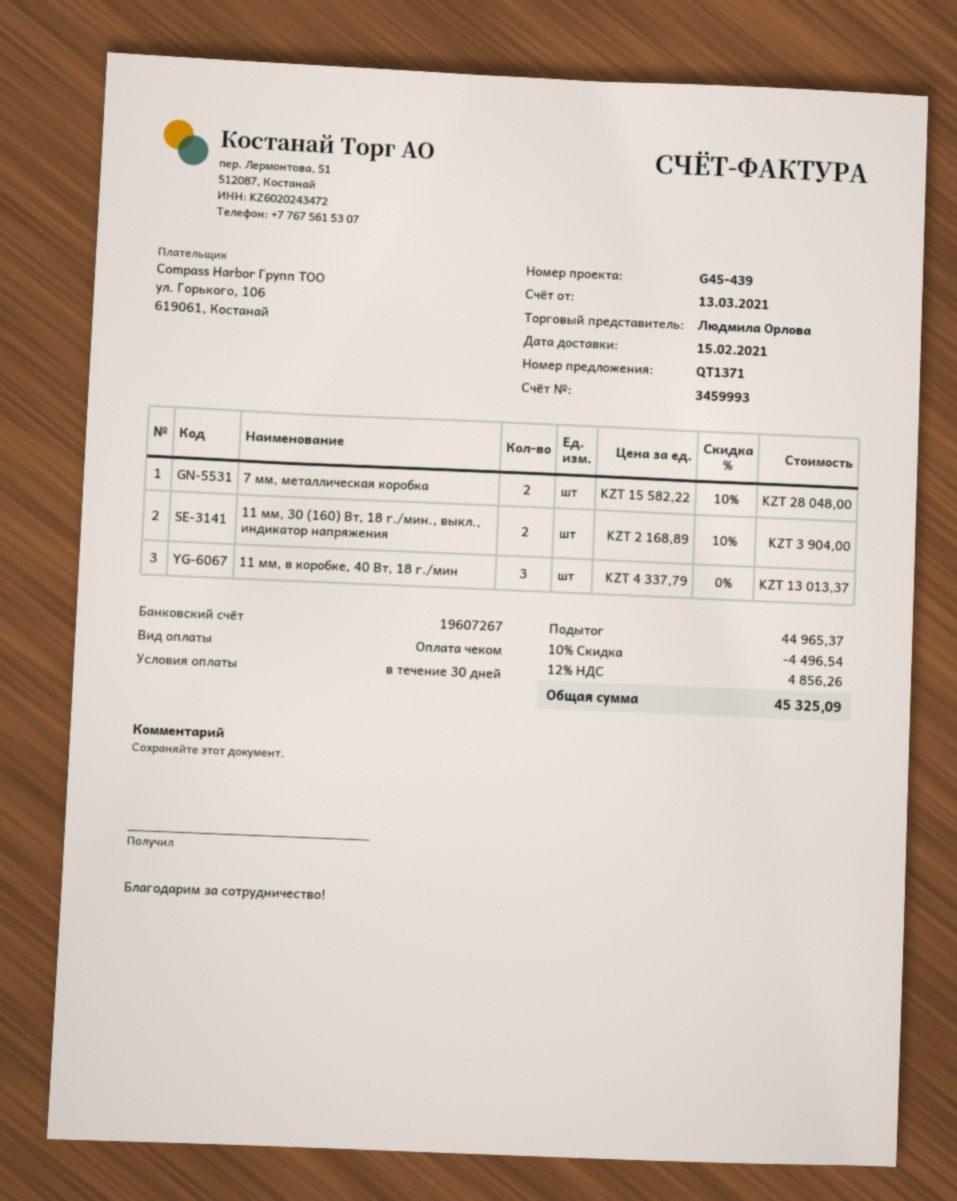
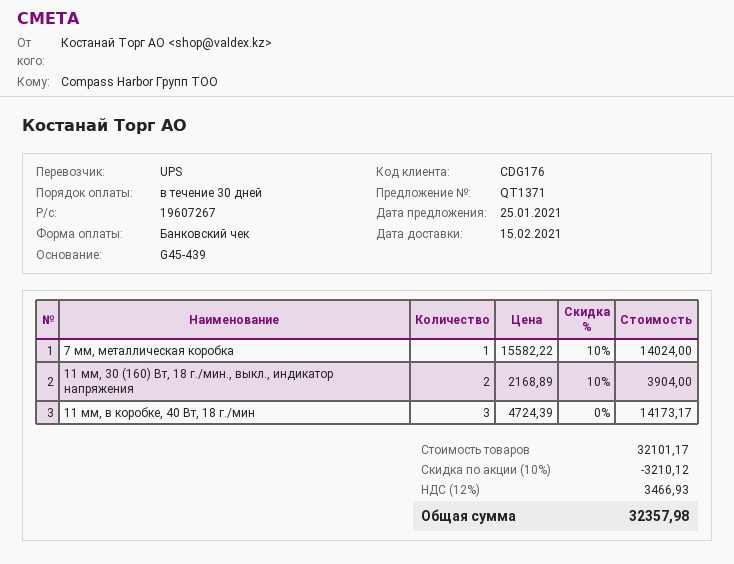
7 мм, металлическая коробка: 2 x 15582.22 - 10% = 28048.00 -> 1 x 15582.22 - 10% = 14024.00
11 мм, в коробке, 40 Вт, 18 г./мин: 3 x 4337.79 = 13013.37 -> 3 x 4724.39 = 14173.17
subtotal: 44965.37 -> 32101.17
discount: 10% = 4496.54 -> 10% = 3210.12
tax: 12% = 4856.26 -> 12% = 3466.93
total: 45325.09 -> 32357.98

